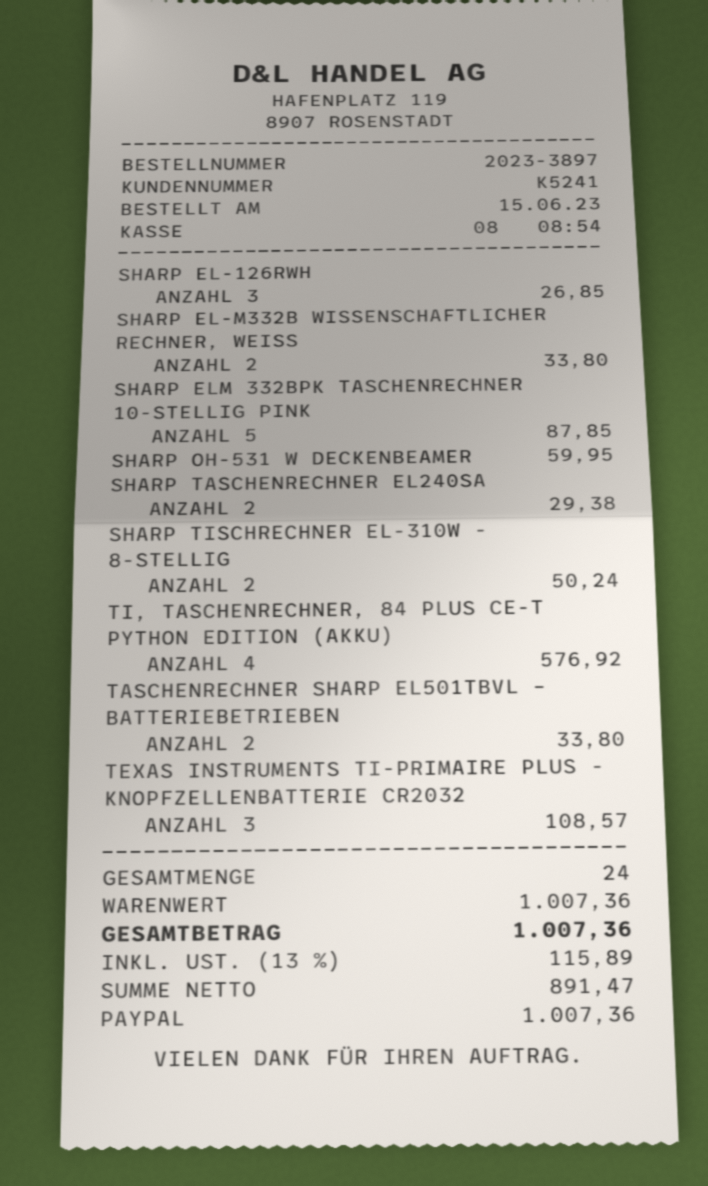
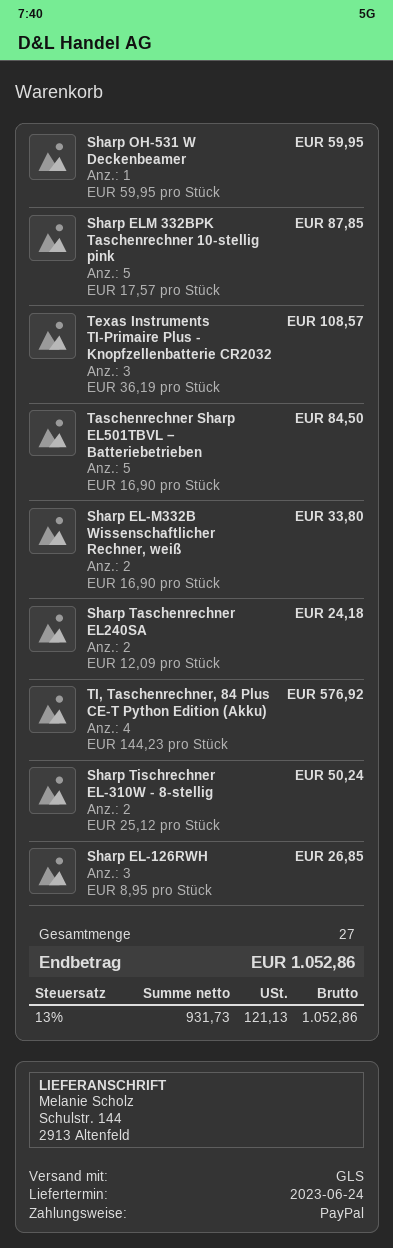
SHARP TASCHENRECHNER EL240SA: 2 for 29.38 -> 2 for 24.18
TASCHENRECHNER SHARP EL501TBVL – BATTERIEBETRIEBEN: 2 for 33.80 -> 5 for 84.50
total quantity: 24 -> 27
net: 891.47 -> 931.73
tax: 13% = 115.89 -> 13% = 121.13
total: 1007.36 -> 1052.86

